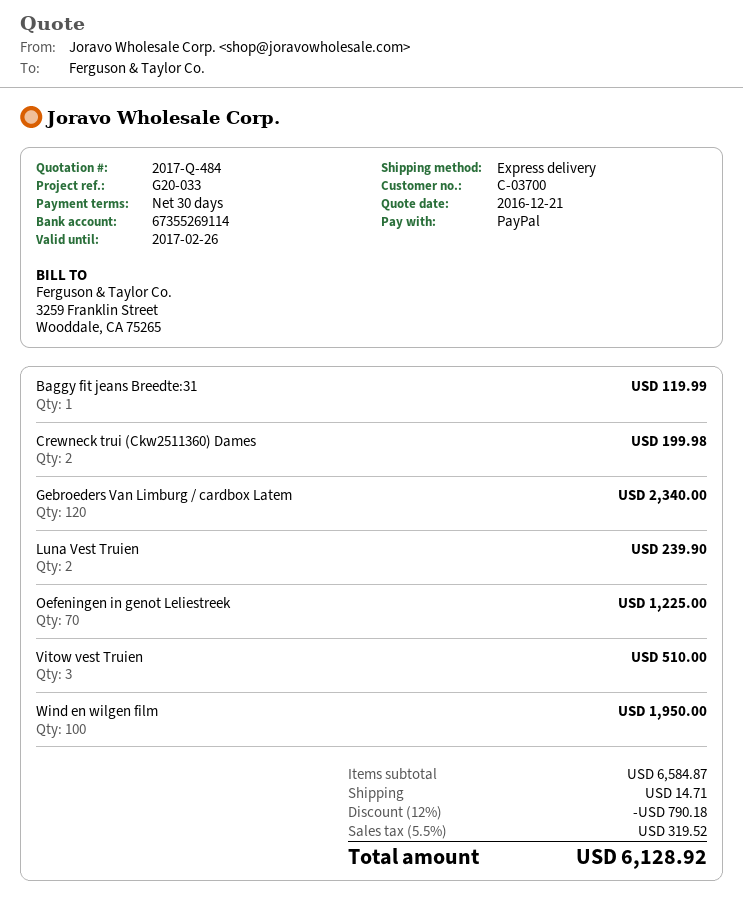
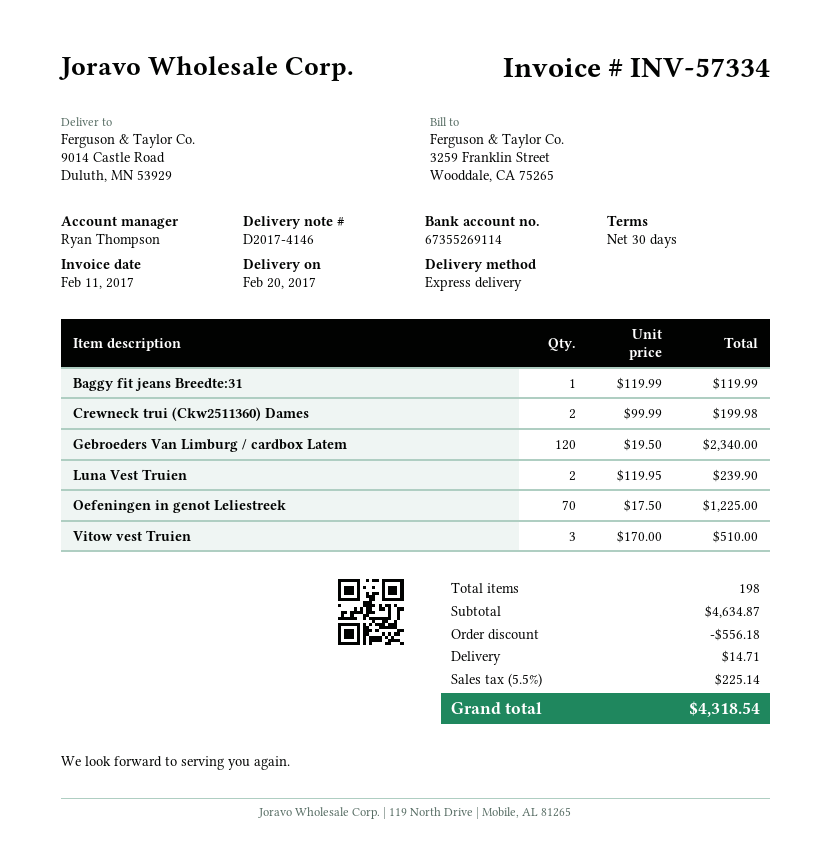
Wind en wilgen film: 100 for 1950.00 -> none
subtotal: 6584.87 -> 4634.87
discount: 790.18 -> 556.18
tax: 5.5% = 319.52 -> 5.5% = 225.14
total: 6128.92 -> 4318.54

